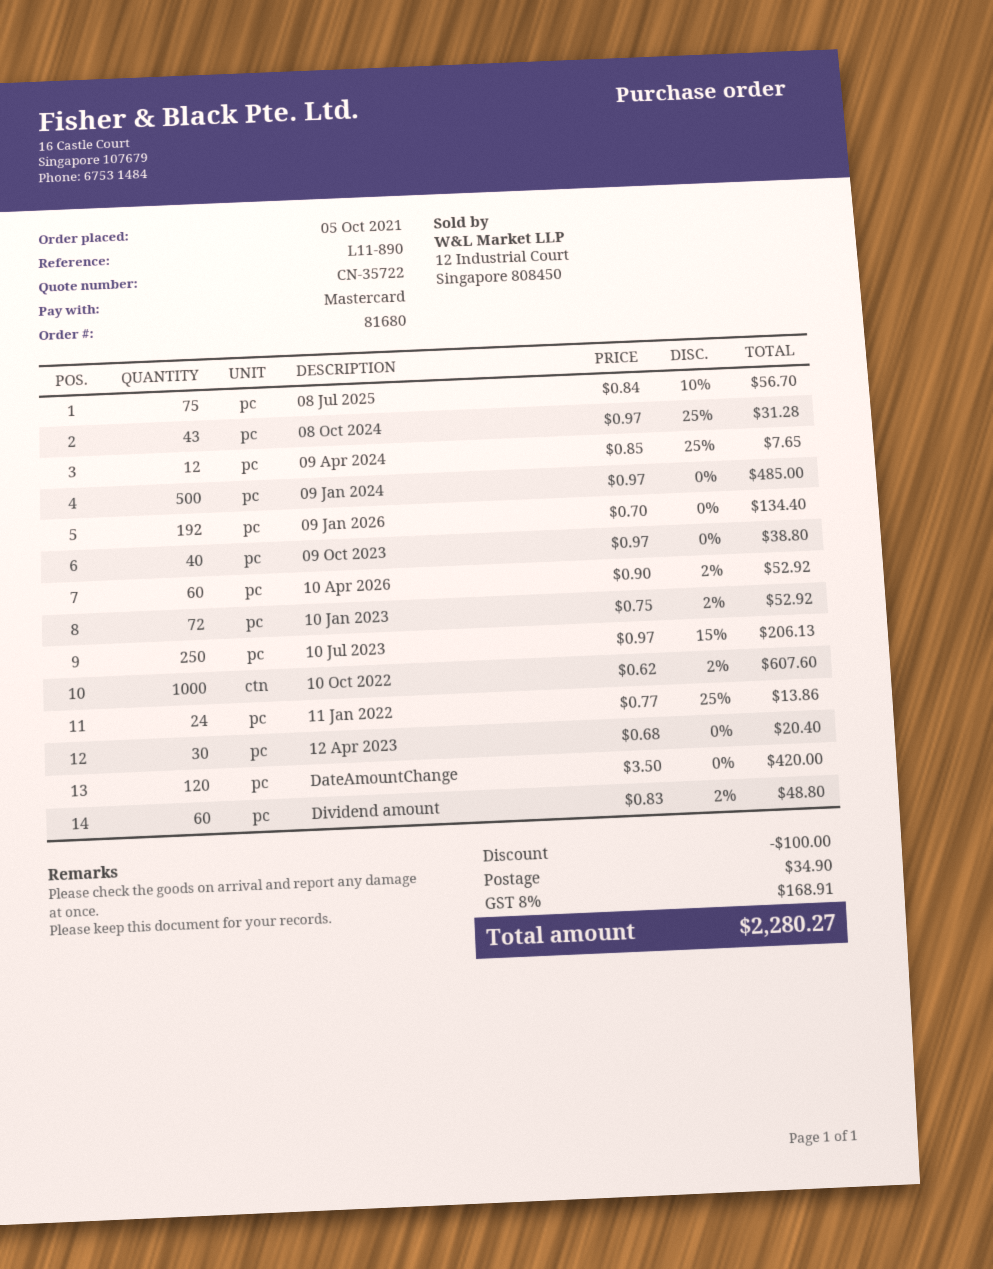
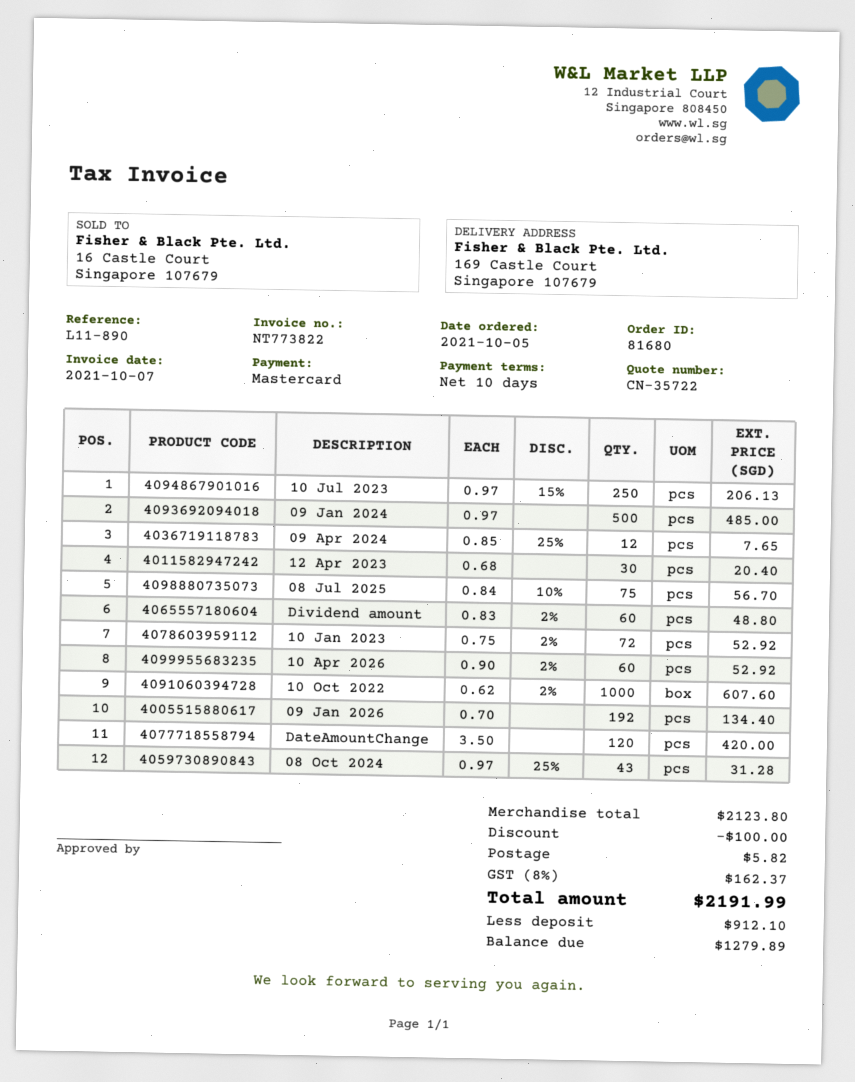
09 Oct 2023: 40 x 0.97 = 38.80 -> none
11 Jan 2022: 24 x 0.77 - 25% = 13.86 -> none
shipping: 34.90 -> 5.82
tax: 8% = 168.91 -> 8% = 162.37
total: 2280.27 -> 2191.99

